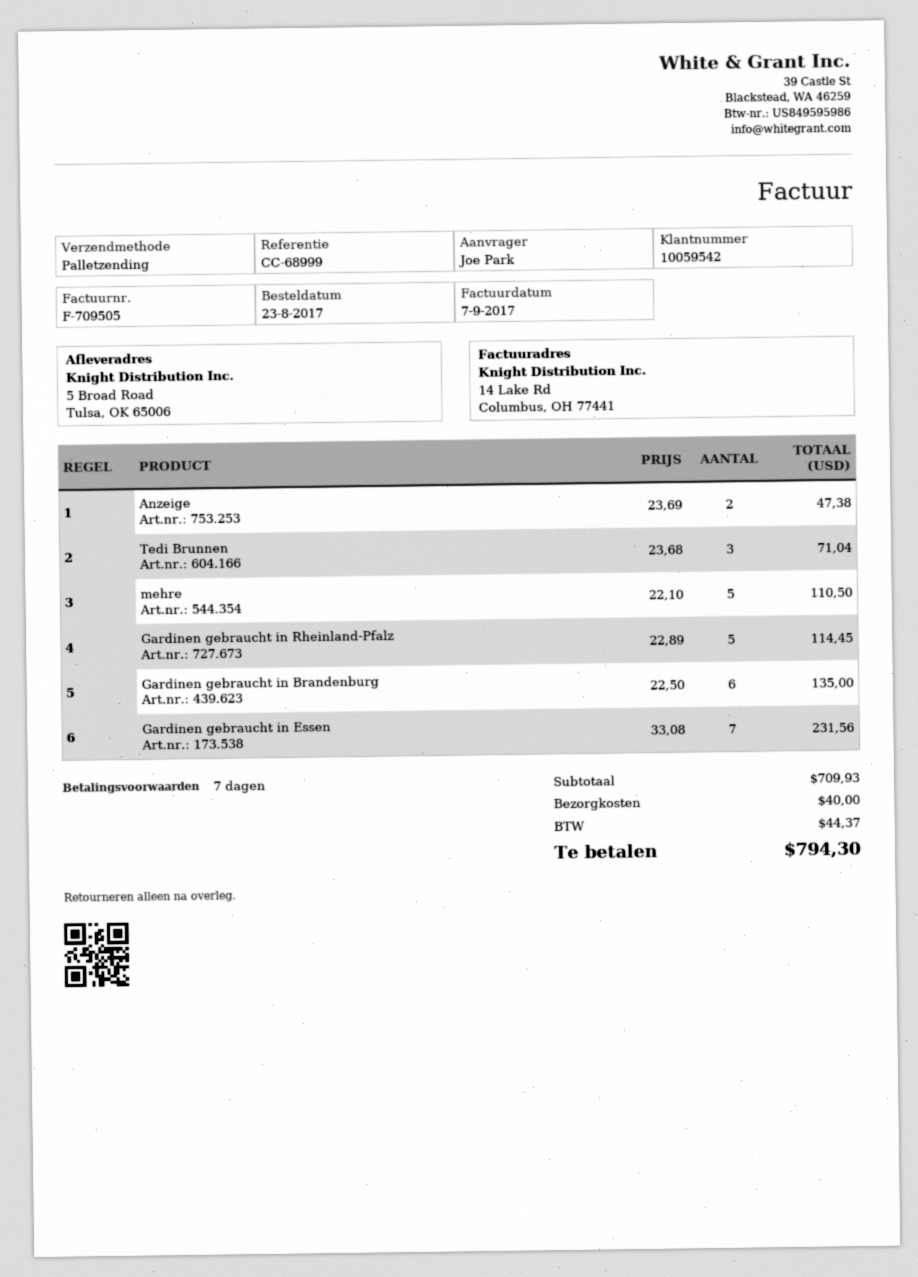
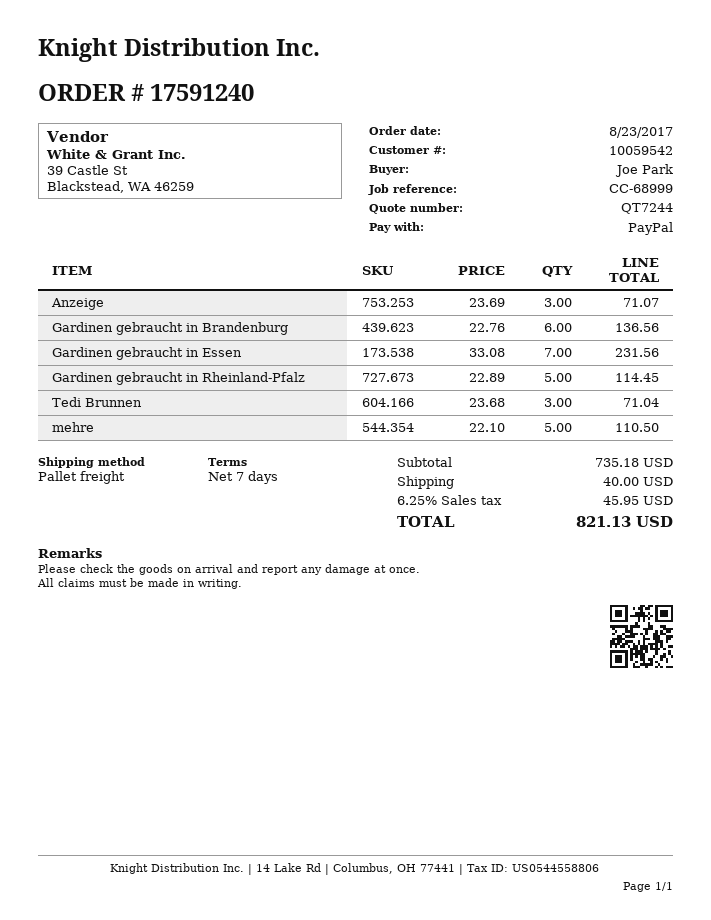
Anzeige: 2 x 23.69 = 47.38 -> 3 x 23.69 = 71.07
Gardinen gebraucht in Brandenburg: 6 x 22.50 = 135.00 -> 6 x 22.76 = 136.56
subtotal: 709.93 -> 735.18
tax: 44.37 -> 45.95
total: 794.30 -> 821.13

